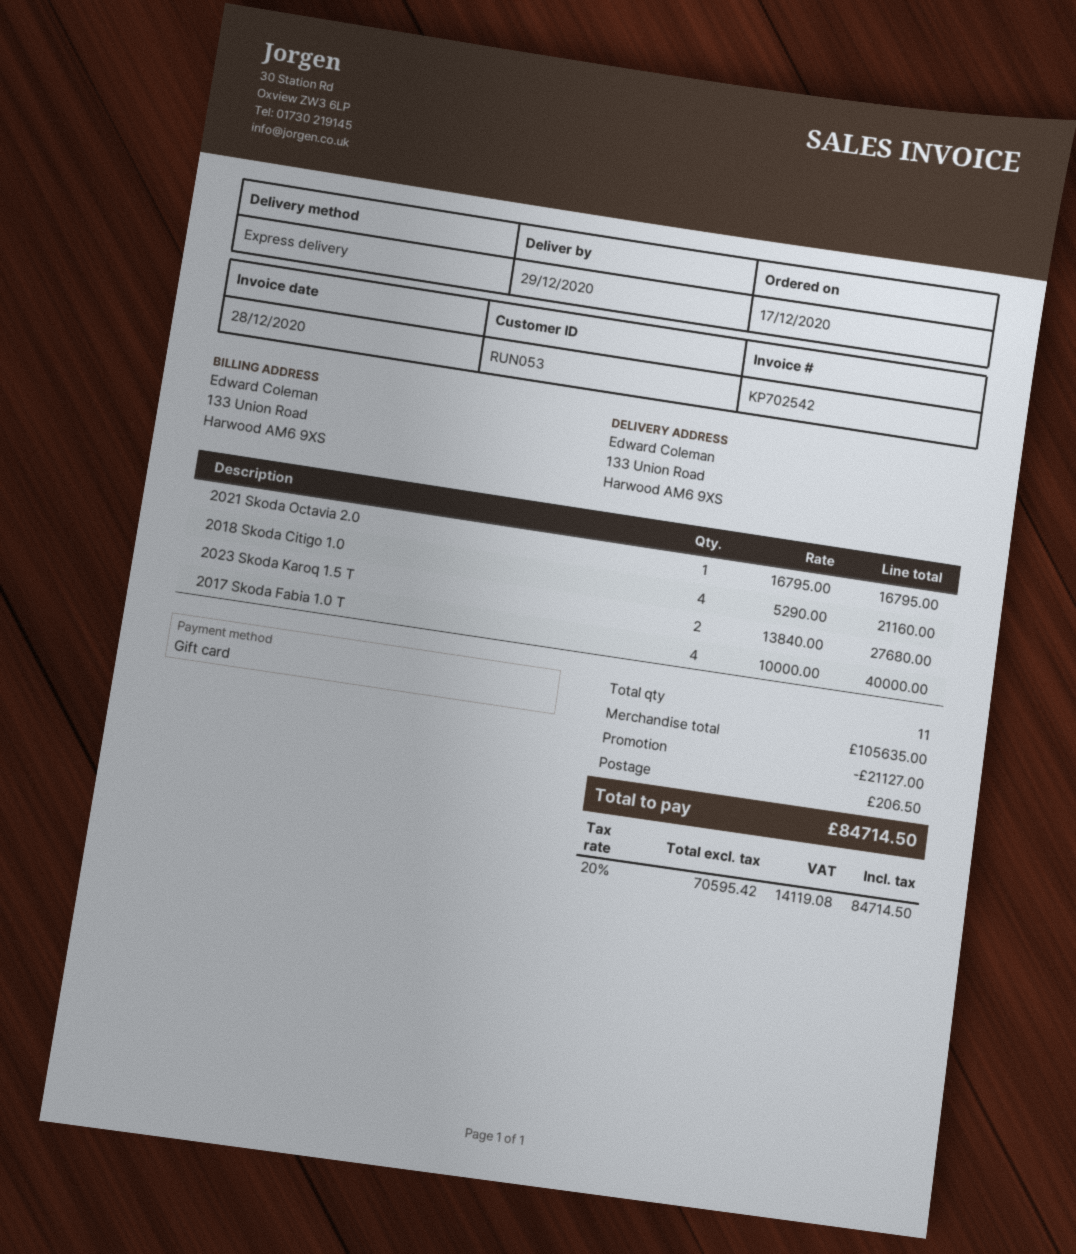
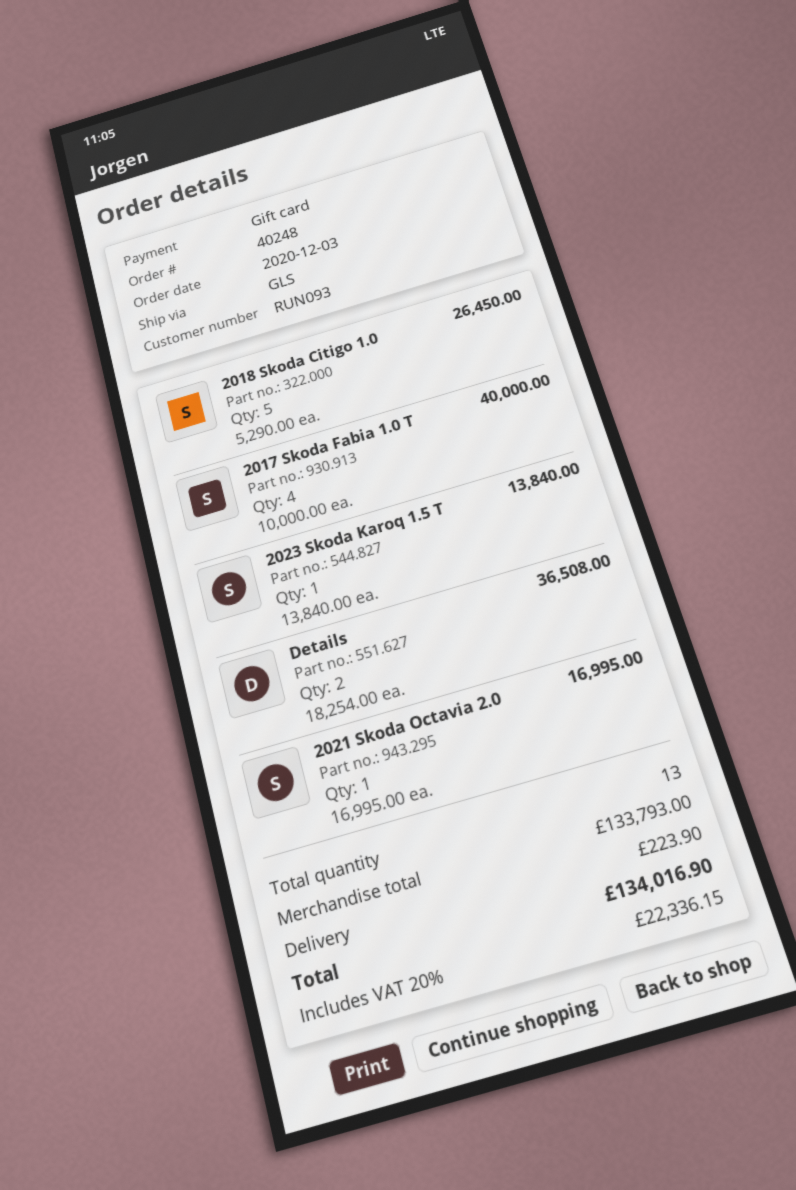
order date: 2020-12-17 -> 2020-12-03
customer number: RUN053 -> RUN093
shipping method: express -> GLS
2021 Skoda Octavia 2.0: 1 x 16795.00 = 16795.00 -> 1 x 16995.00 = 16995.00
2018 Skoda Citigo 1.0: 4 x 5290.00 = 21160.00 -> 5 x 5290.00 = 26450.00
2023 Skoda Karoq 1.5 T: 2 x 13840.00 = 27680.00 -> 1 x 13840.00 = 13840.00
Details: none -> 2 x 18254.00 = 36508.00
total quantity: 11 -> 13
subtotal: 105635.00 -> 133793.00
discount: 21127.00 -> none
shipping: 206.50 -> 223.90
tax: 20% = 14119.08 -> 20% = 22336.15
total: 84714.50 -> 134016.90

